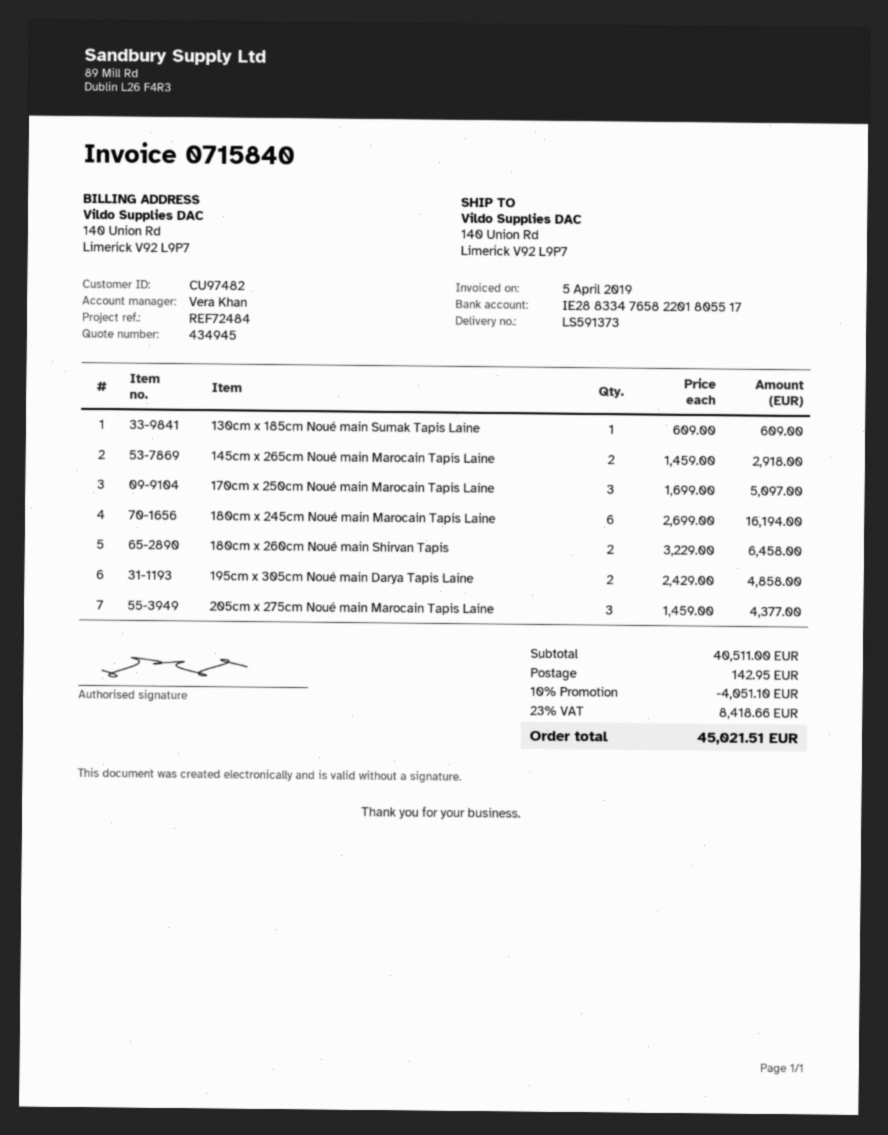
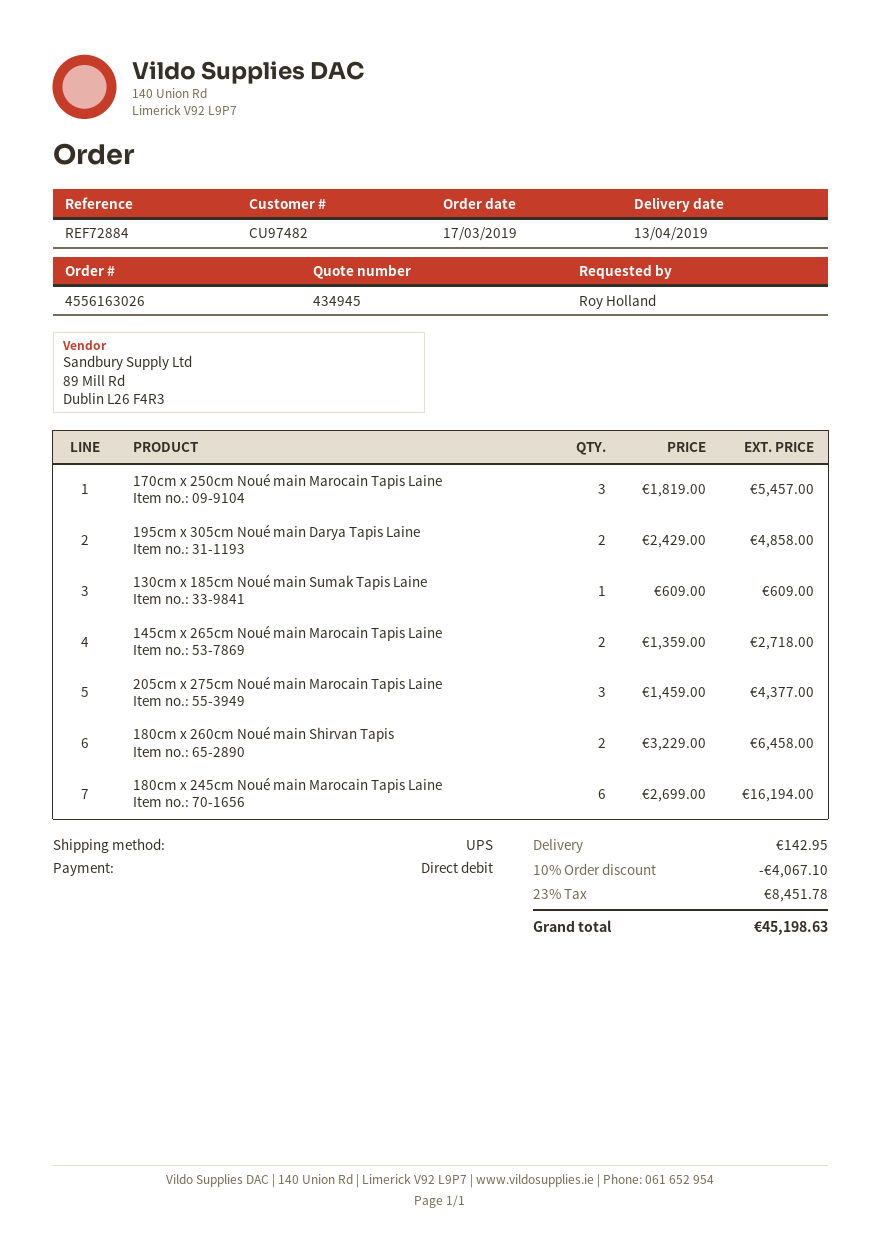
reference: REF72484 -> REF72884
145cm x 265cm Noué main Marocain Tapis Laine: 2 x 1459.00 = 2918.00 -> 2 x 1359.00 = 2718.00
170cm x 250cm Noué main Marocain Tapis Laine: 3 x 1699.00 = 5097.00 -> 3 x 1819.00 = 5457.00
discount: 10% = 4051.10 -> 10% = 4067.10
tax: 23% = 8418.66 -> 23% = 8451.78
total: 45021.51 -> 45198.63

